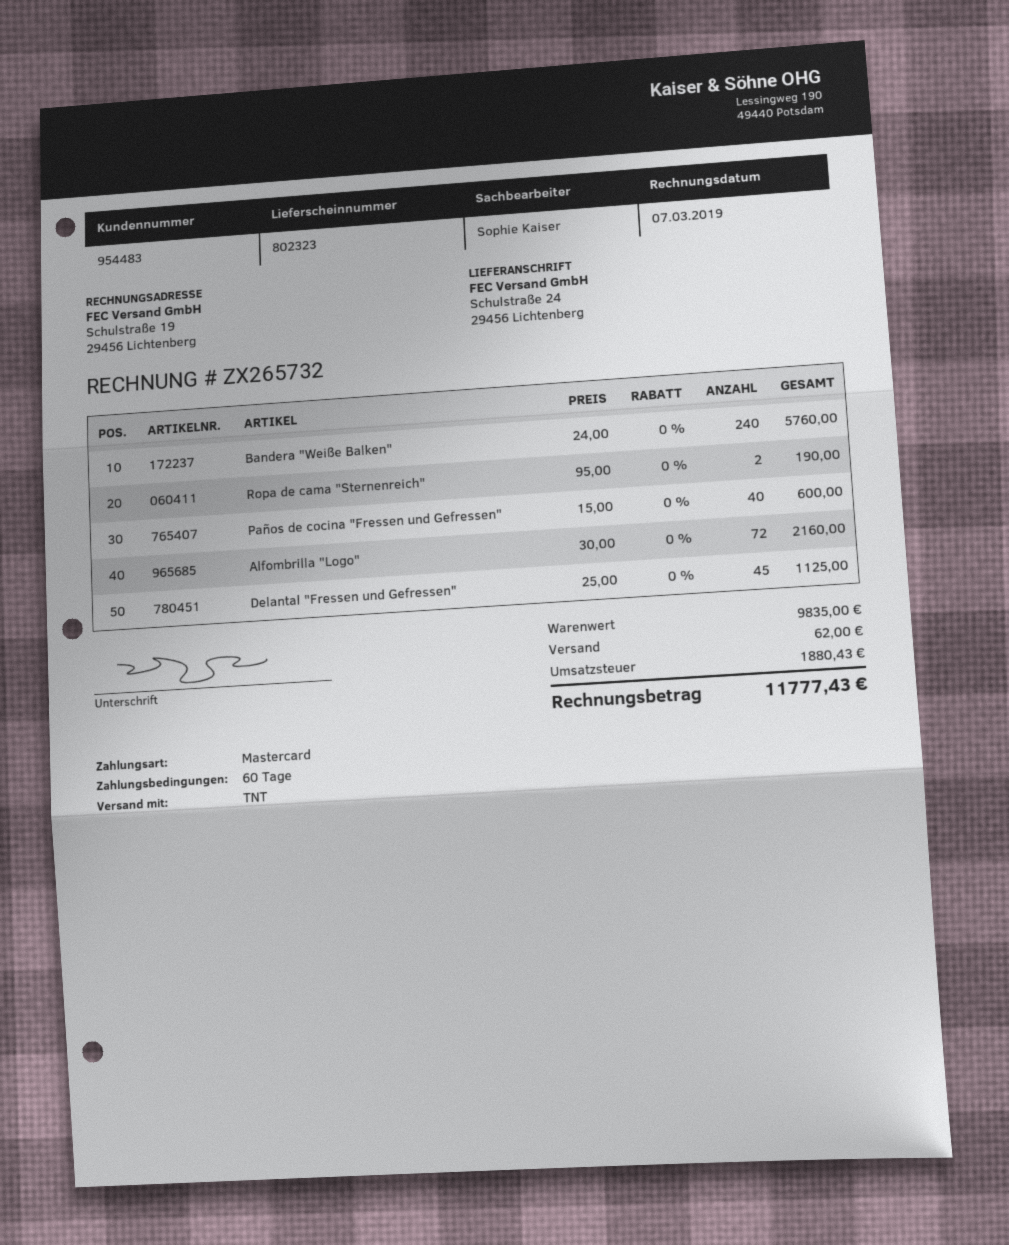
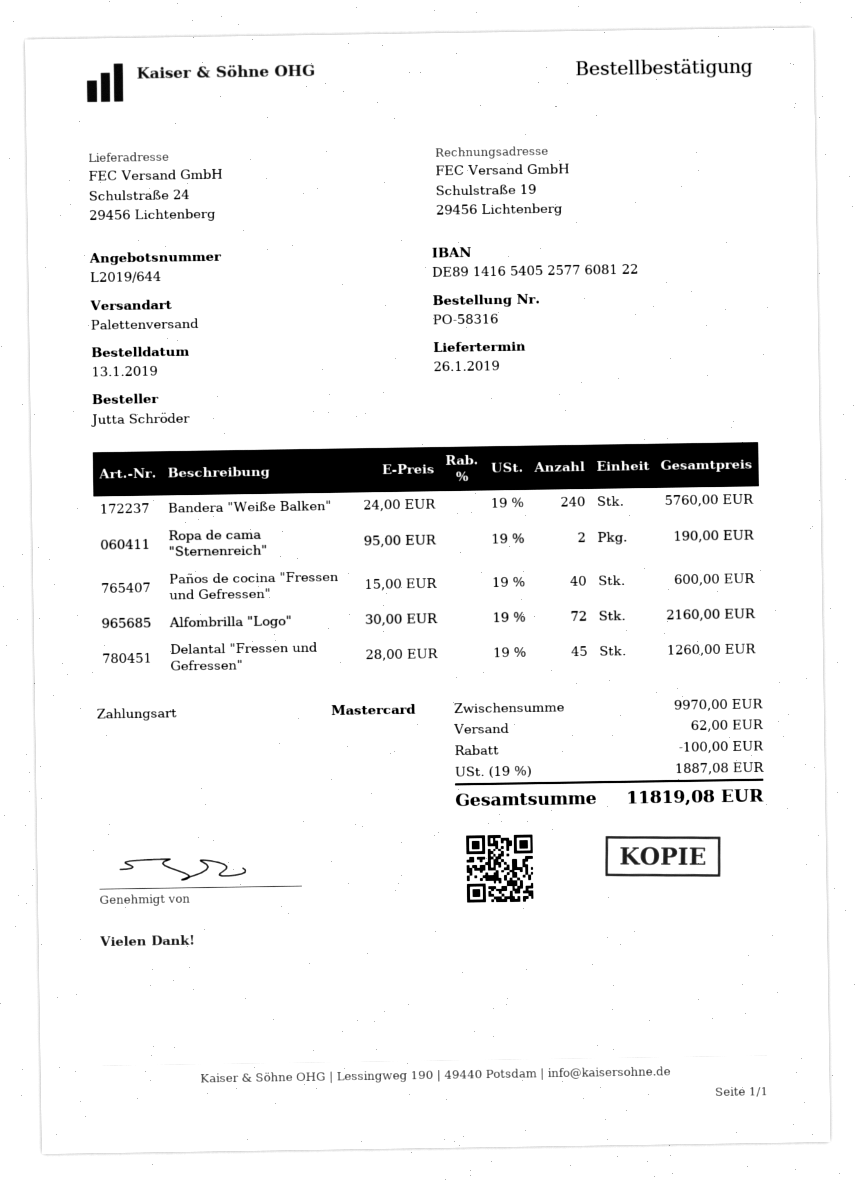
shipping method: TNT -> pallet freight
Delantal "Fressen und Gefressen": 45 x 25.00 = 1125.00 -> 45 x 28.00 = 1260.00
subtotal: 9835.00 -> 9970.00
discount: none -> 100.00
tax: 1880.43 -> 1887.08
total: 11777.43 -> 11819.08

